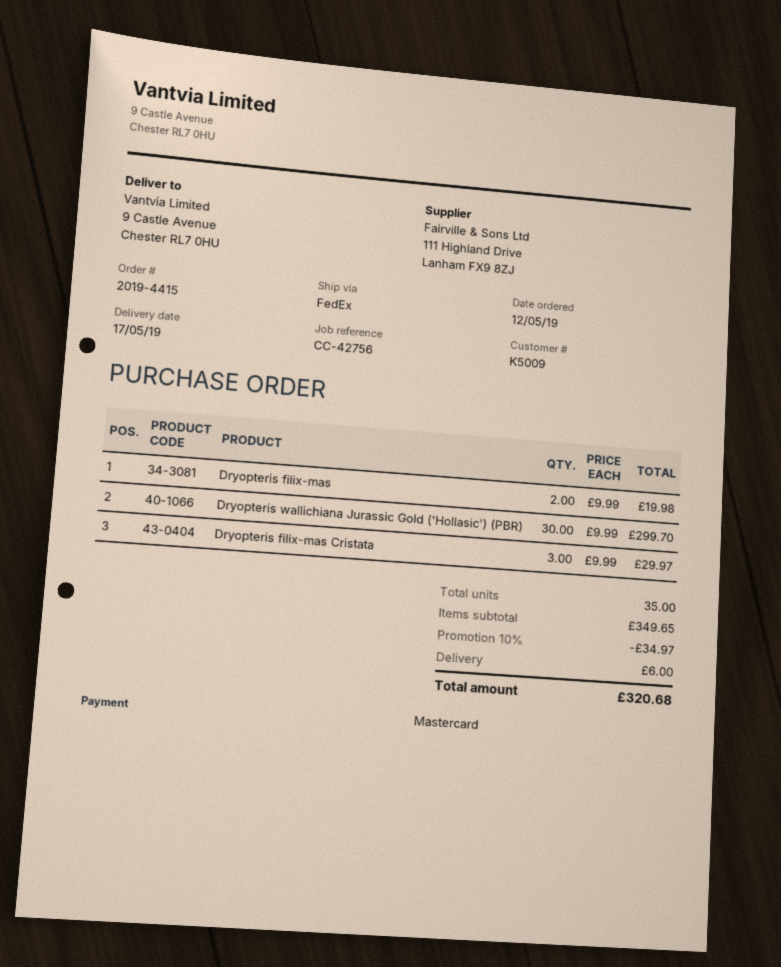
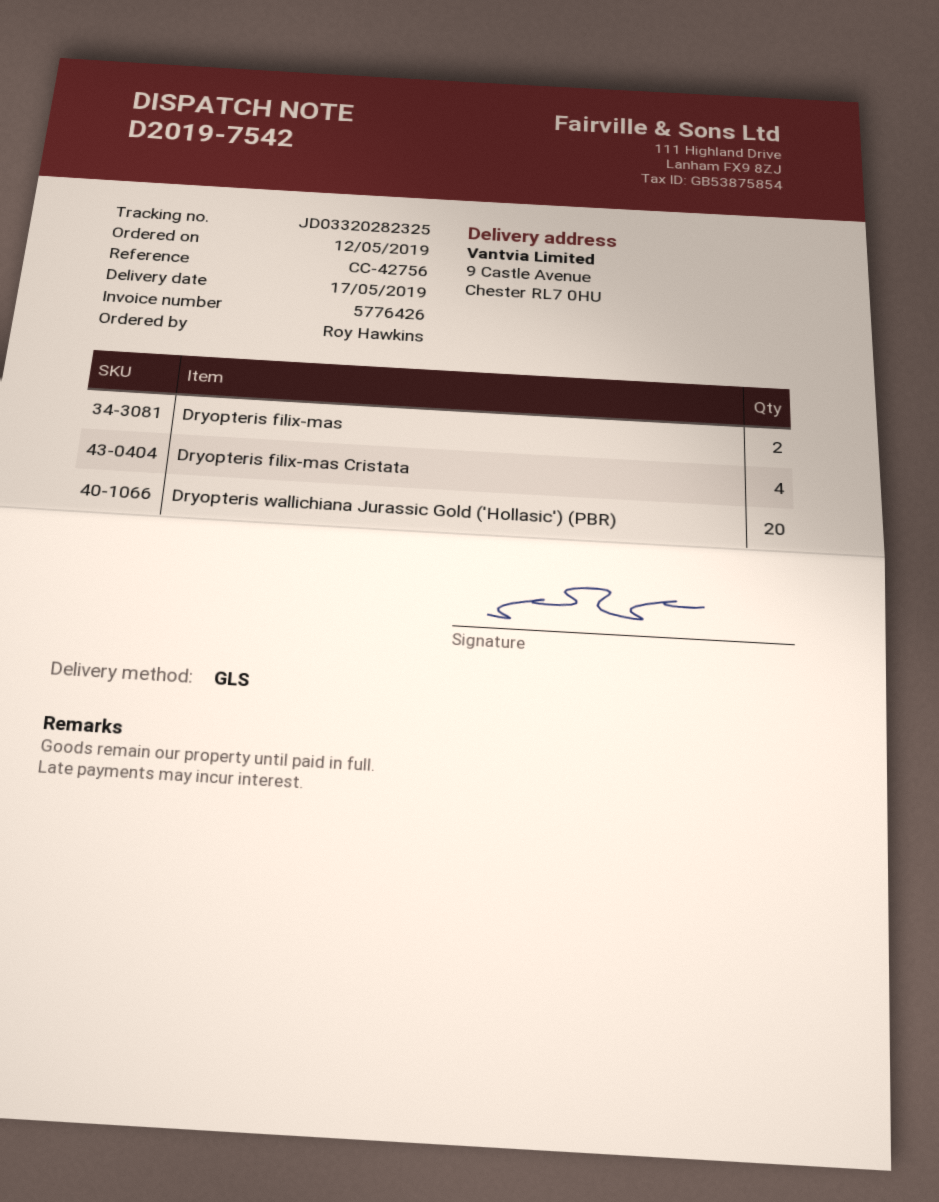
shipping method: FedEx -> GLS
Dryopteris wallichiana Jurassic Gold ('Hollasic') (PBR): 30 -> 20
Dryopteris filix-mas Cristata: 3 -> 4

